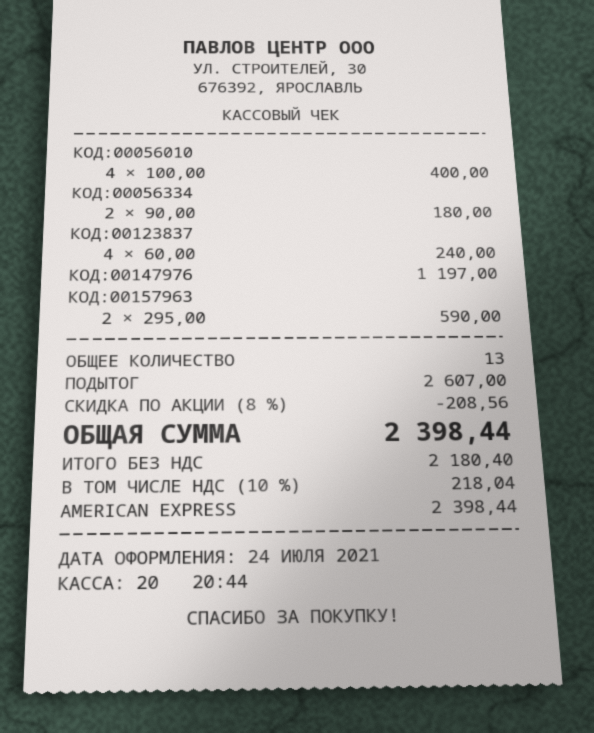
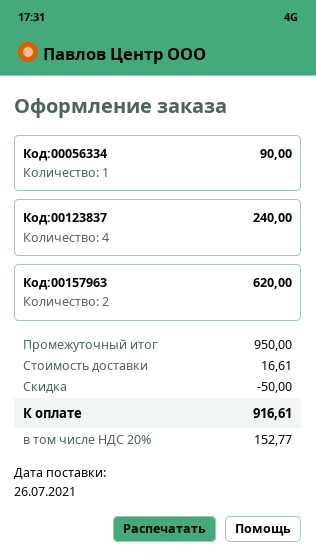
КОД:00056010: 4 for 400.00 -> none
КОД:00056334: 2 for 180.00 -> 1 for 90.00
КОД:00147976: 1 for 1197.00 -> none
КОД:00157963: 2 for 590.00 -> 2 for 620.00
subtotal: 2607.00 -> 950.00
discount: 208.56 -> 50.00
shipping: none -> 16.61
tax: 10% = 218.04 -> 20% = 152.77
total: 2398.44 -> 916.61

